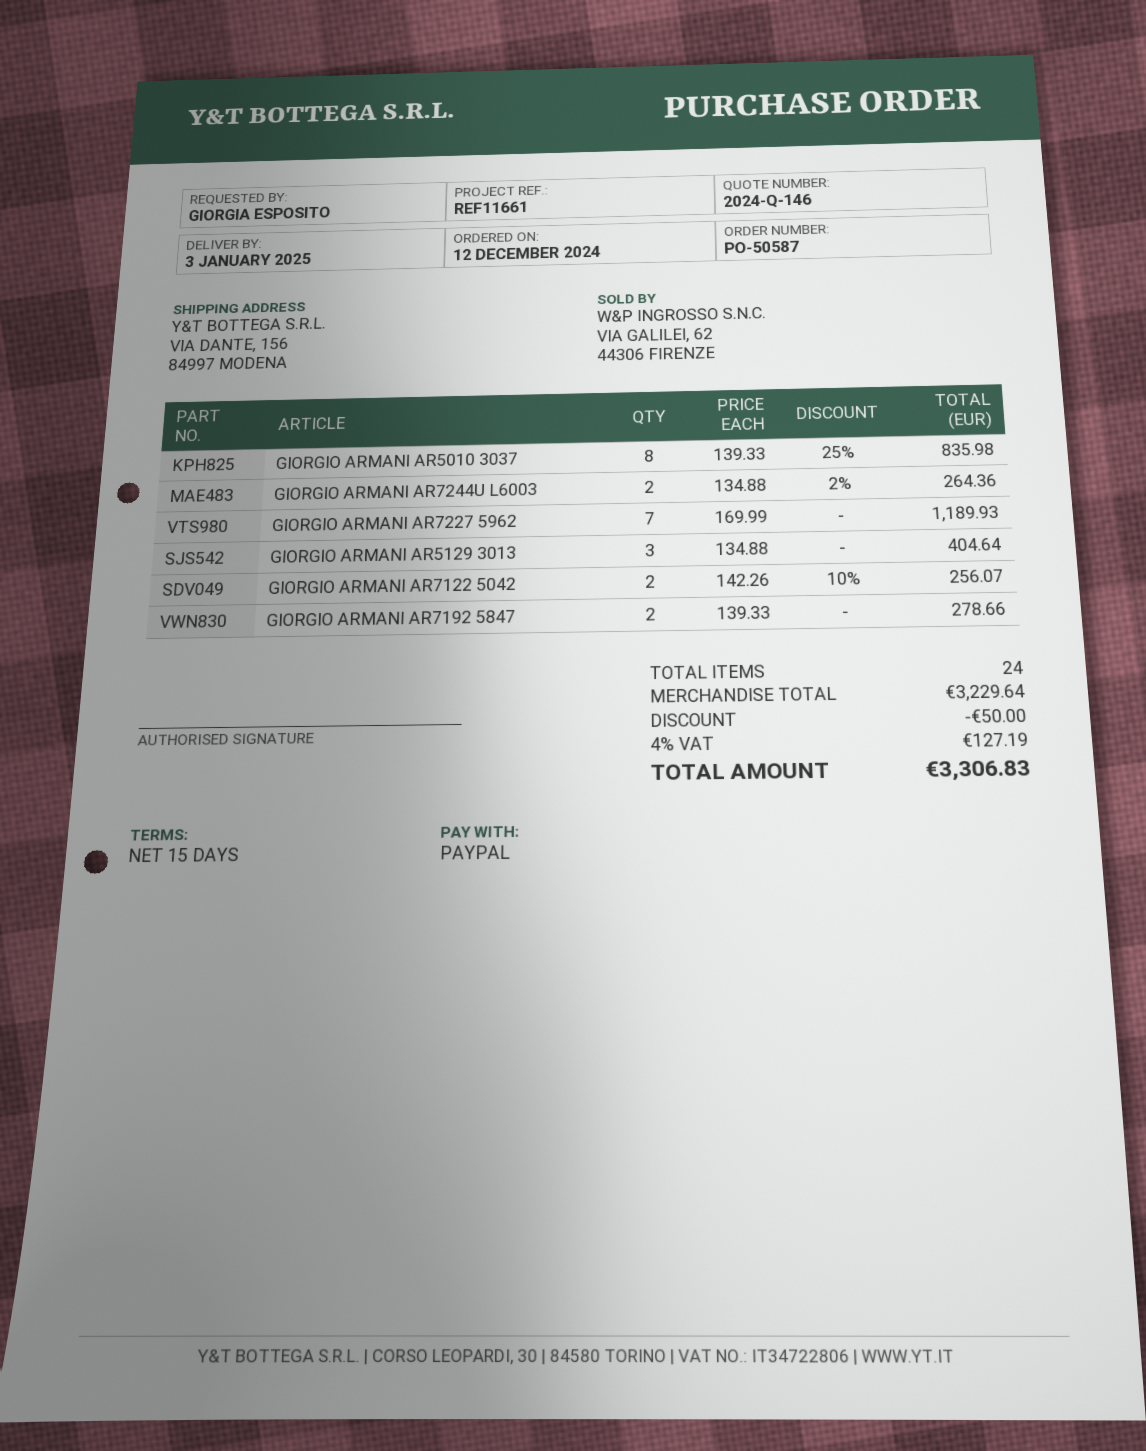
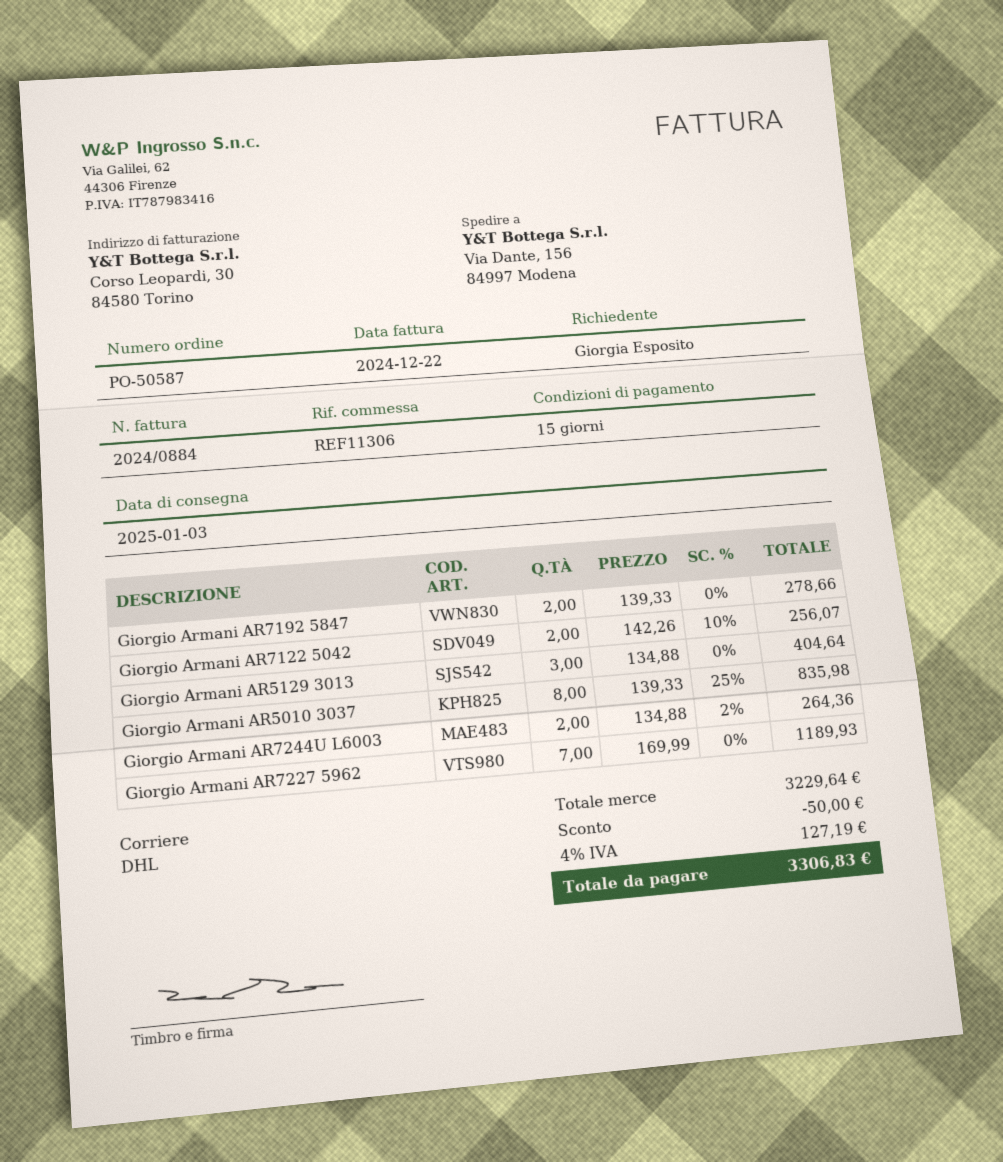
reference: REF11661 -> REF11306

